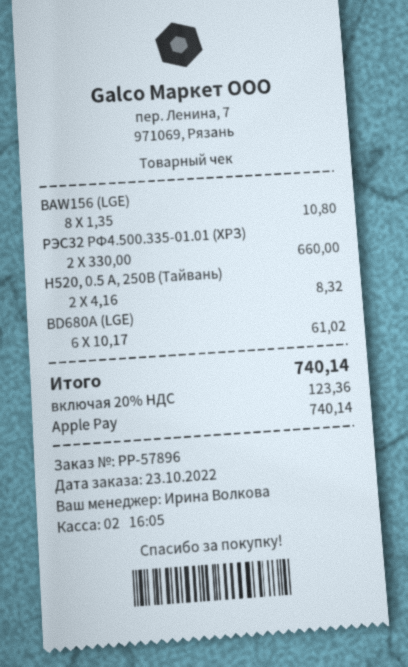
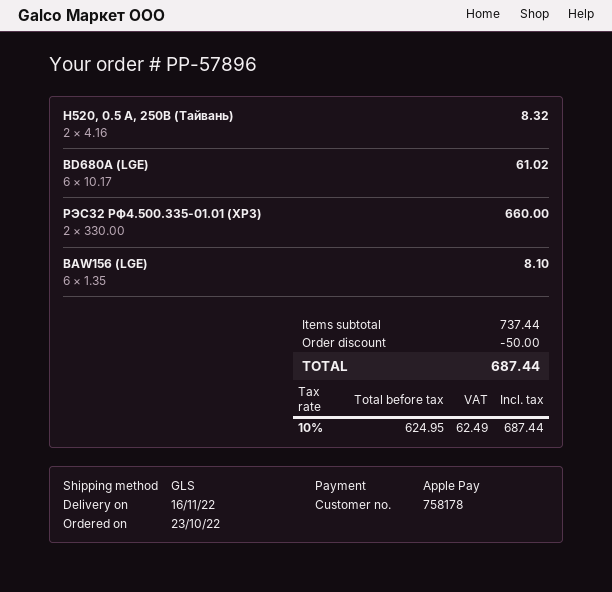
BAW156 (LGE): 8 x 1.35 = 10.80 -> 6 x 1.35 = 8.10
discount: none -> 50.00
tax: 20% = 123.36 -> 10% = 62.49
total: 740.14 -> 687.44

